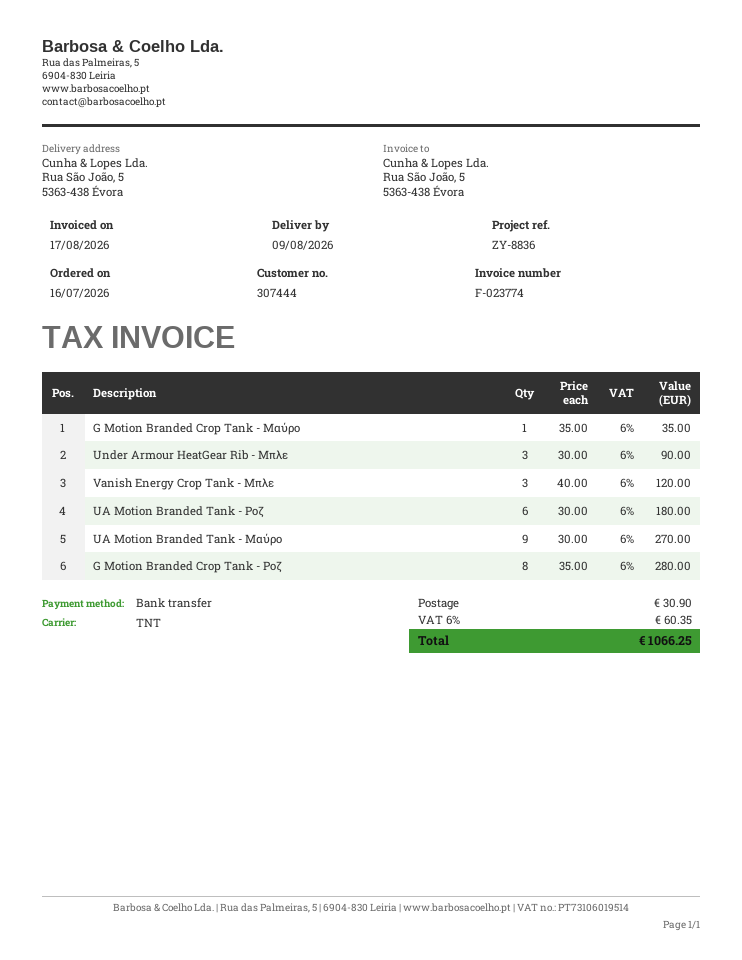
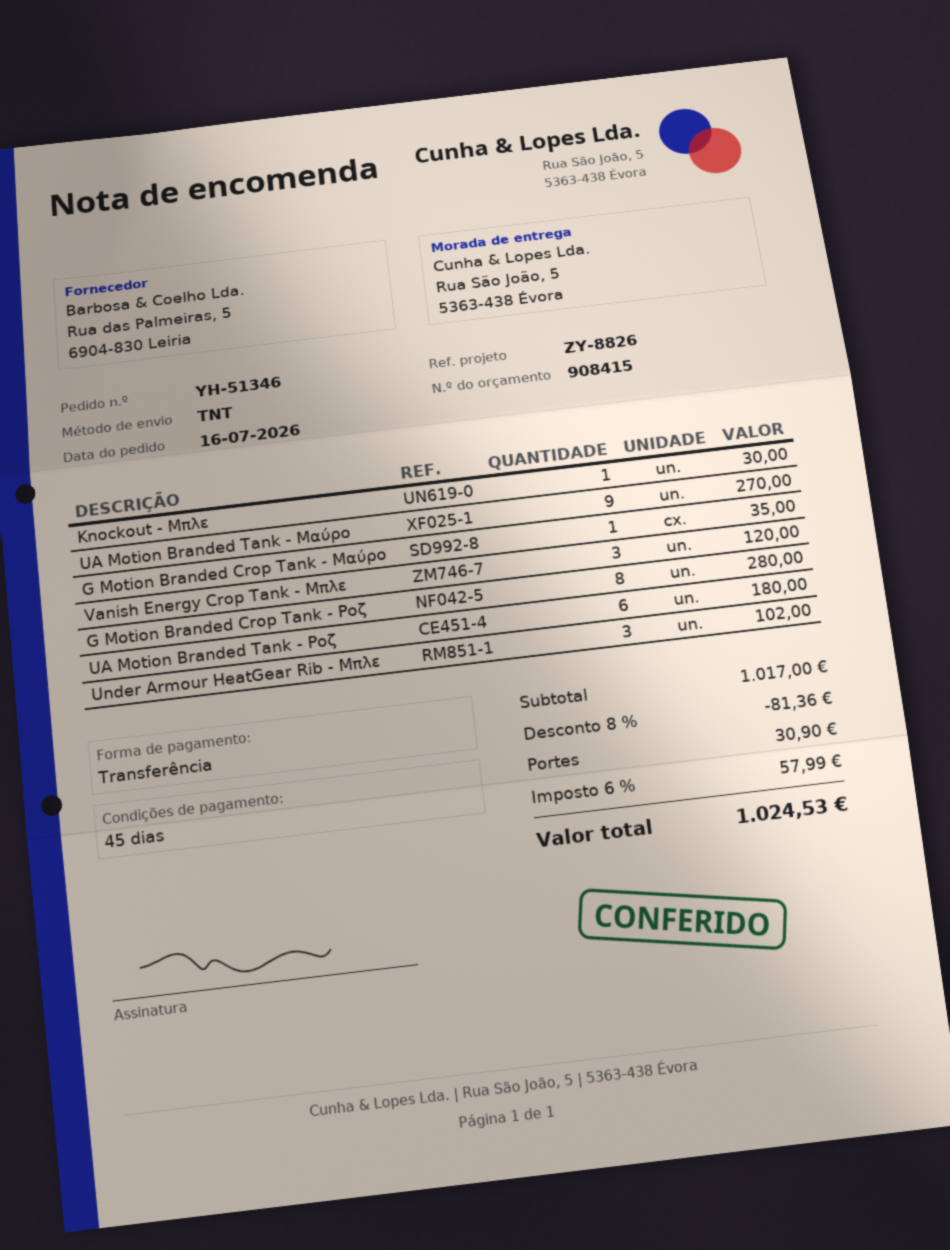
reference: ZY-8836 -> ZY-8826
Under Armour HeatGear Rib - Μπλε: 3 for 90.00 -> 3 for 102.00
Knockout - Μπλε: none -> 1 for 30.00
discount: none -> 8% = 81.36
tax: 6% = 60.35 -> 6% = 57.99
total: 1066.25 -> 1024.53

